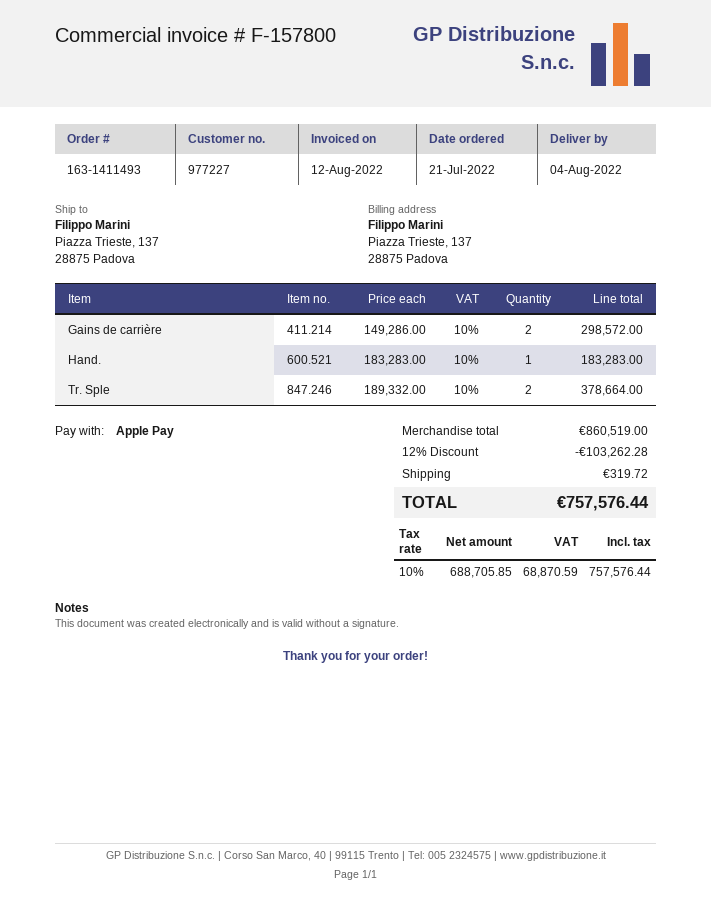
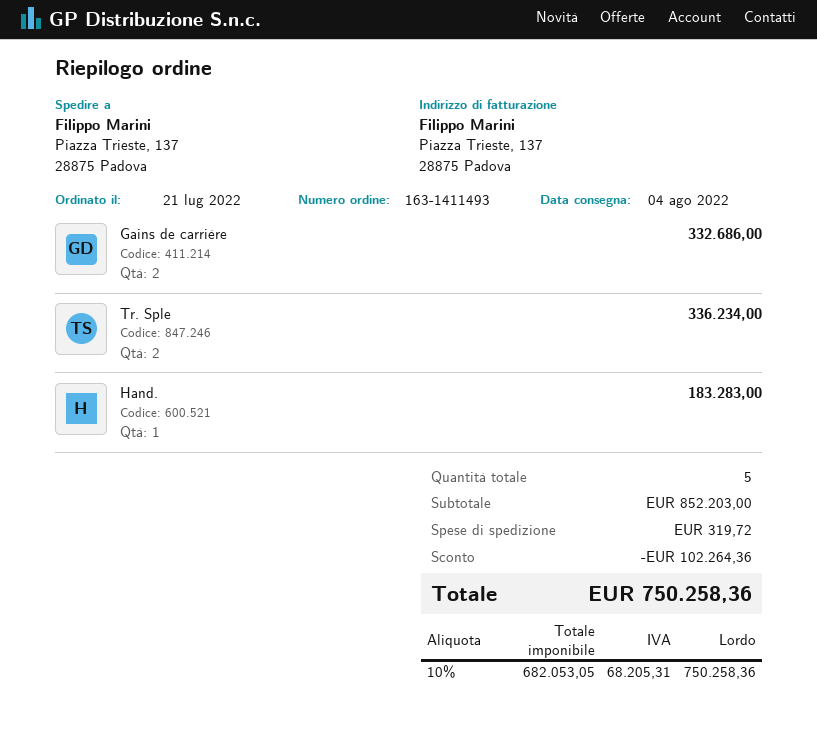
Gains de carrière: 2 for 298572.00 -> 2 for 332686.00
Tr. Sple: 2 for 378664.00 -> 2 for 336234.00
subtotal: 860519.00 -> 852203.00
discount: 103262.28 -> 102264.36
net: 688705.85 -> 682053.05
tax: 10% = 68870.59 -> 10% = 68205.31
total: 757576.44 -> 750258.36

